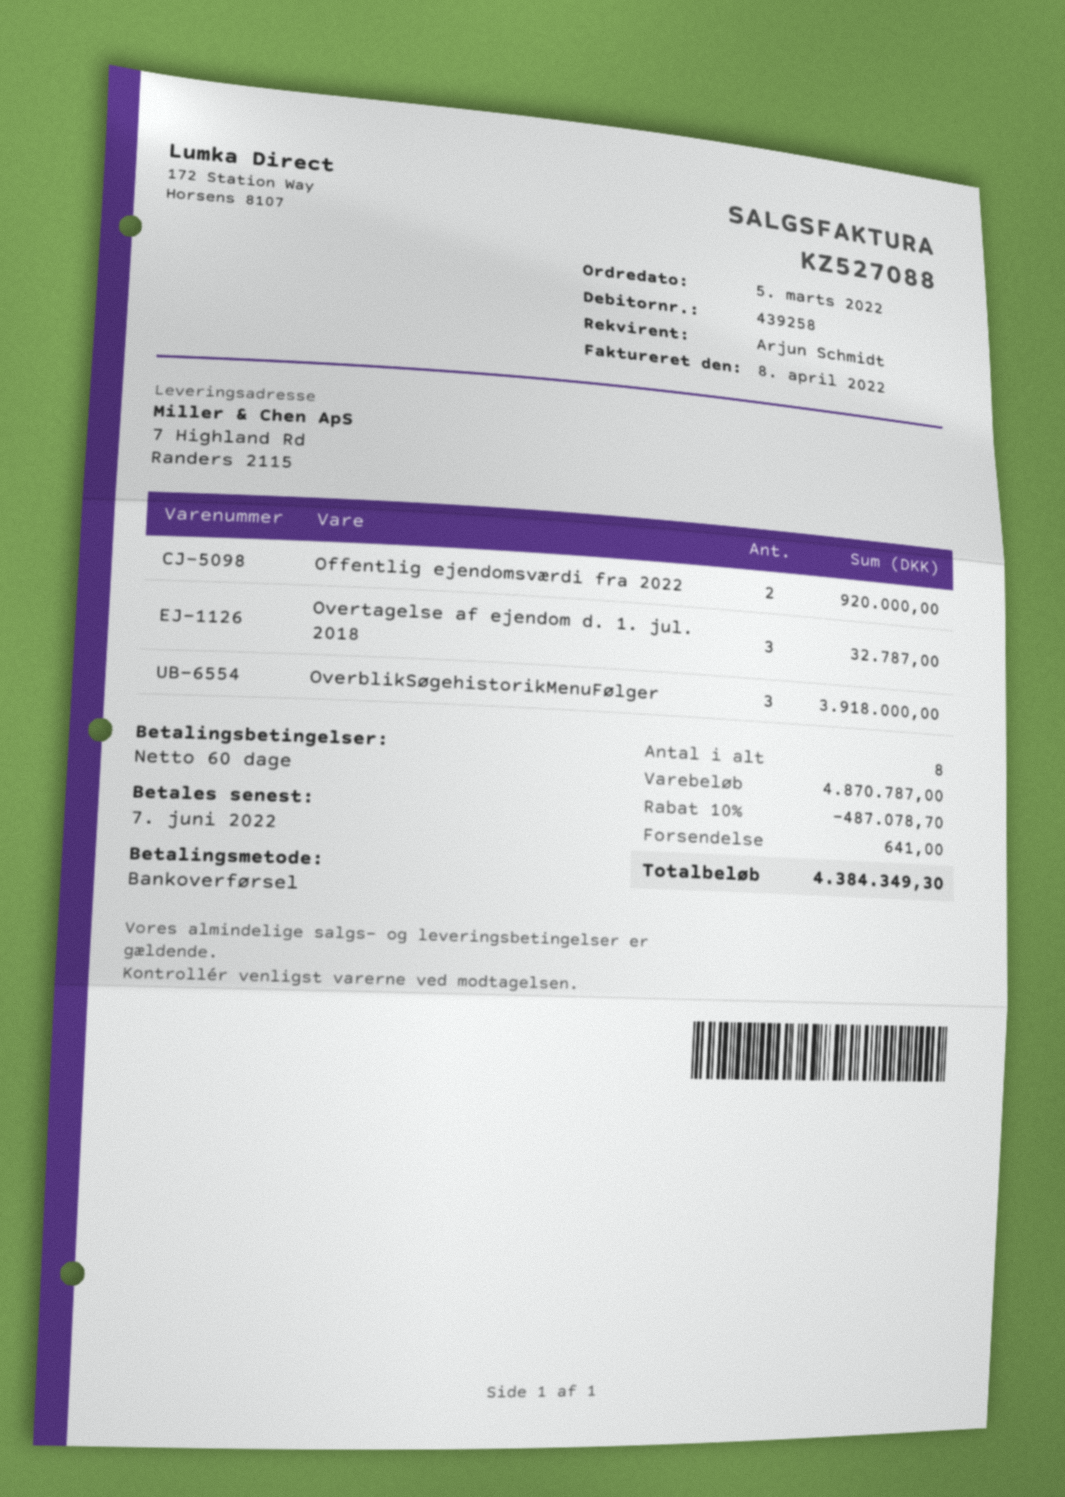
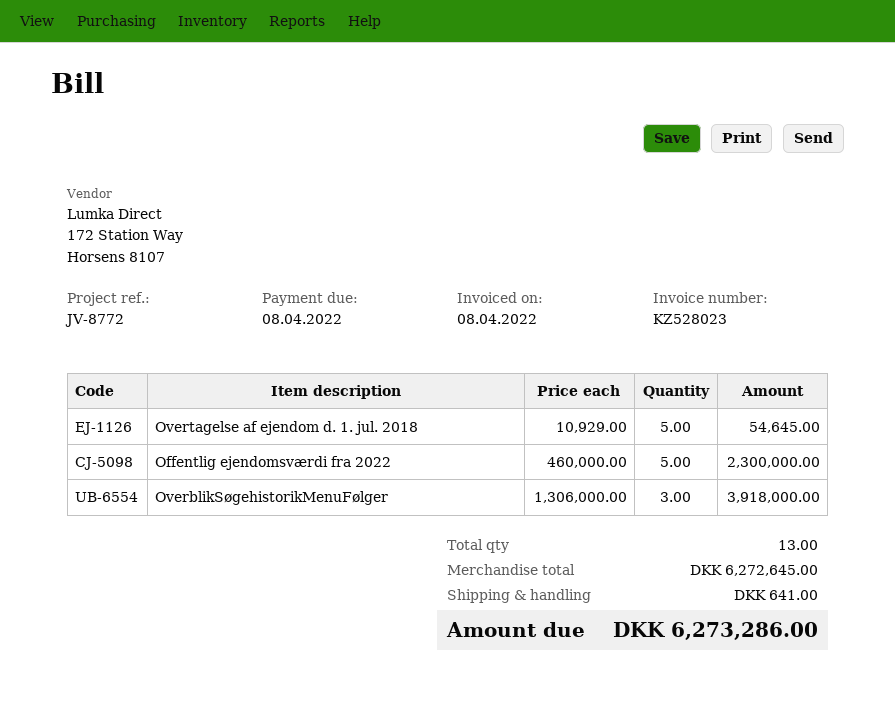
invoice number: KZ527088 -> KZ528023
due date: 2022-06-07 -> 2022-04-08
Offentlig ejendomsværdi fra 2022: 2 for 920000.00 -> 5 for 2300000.00
Overtagelse af ejendom d. 1. jul. 2018: 3 for 32787.00 -> 5 for 54645.00
total quantity: 8 -> 13
subtotal: 4870787.00 -> 6272645.00
discount: 10% = 487078.70 -> none
total: 4384349.30 -> 6273286.00

